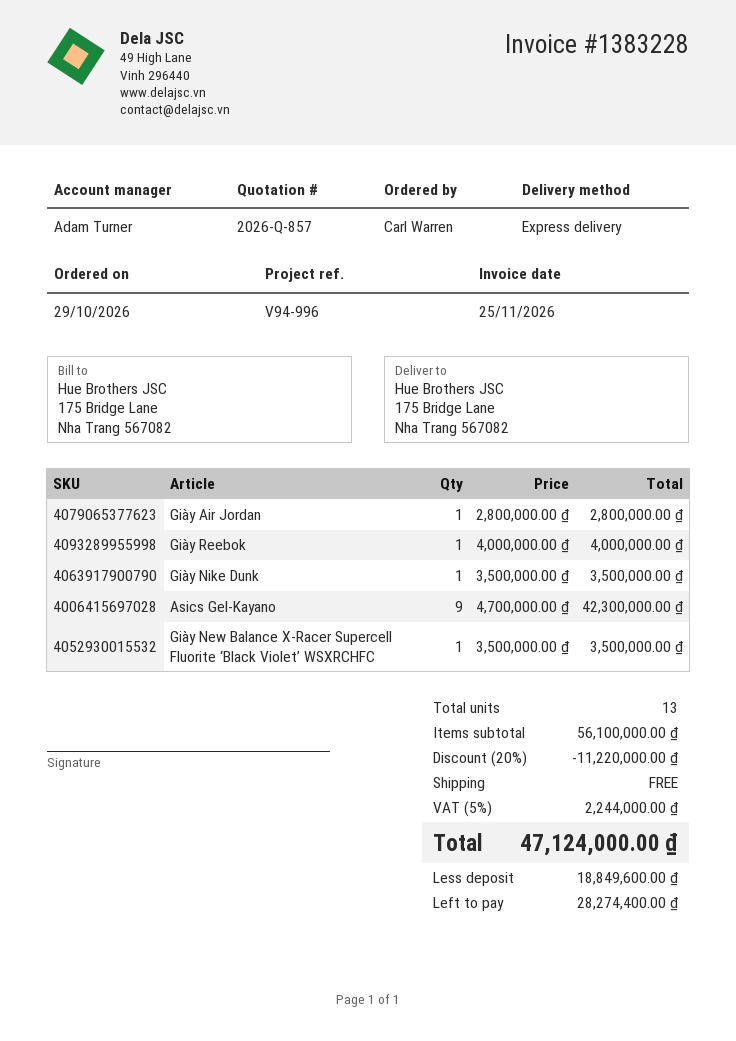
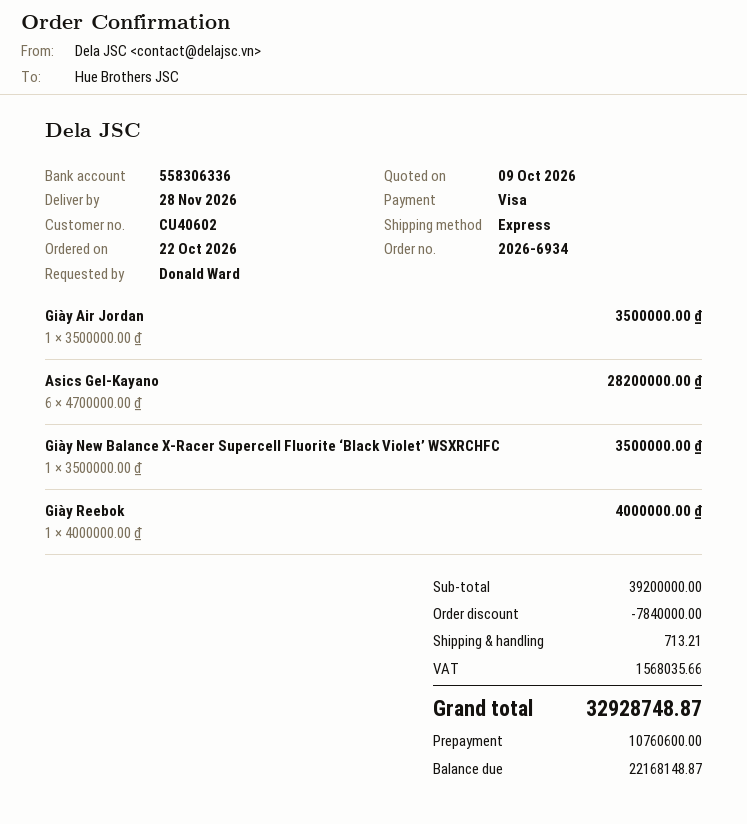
order date: 2026-10-29 -> 2026-10-22
ordered by: Carl Warren -> Donald Ward
Giày Air Jordan: 1 x 2800000.00 = 2800000.00 -> 1 x 3500000.00 = 3500000.00
Giày Nike Dunk: 1 x 3500000.00 = 3500000.00 -> none
Asics Gel-Kayano: 9 x 4700000.00 = 42300000.00 -> 6 x 4700000.00 = 28200000.00
subtotal: 56100000.00 -> 39200000.00
discount: 11220000.00 -> 7840000.00
shipping: 0.00 -> 713.21
tax: 2244000.00 -> 1568035.66
total: 47124000.00 -> 32928748.87
deposit: 18849600.00 -> 10760600.00
balance: 28274400.00 -> 22168148.87

